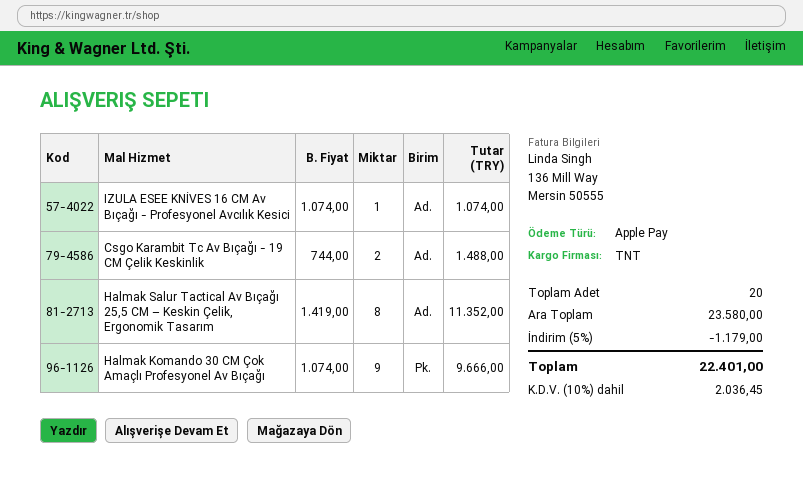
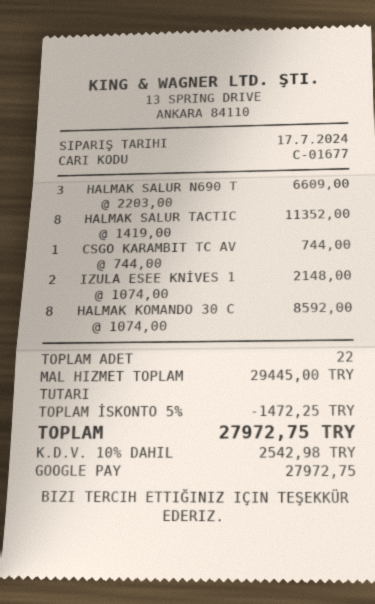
payment method: Apple Pay -> Google Pay
IZULA ESEE KNİVES 16 CM Av Bıçağı - Profesyonel Avcılık Kesici: 1 x 1074.00 = 1074.00 -> 2 x 1074.00 = 2148.00
Csgo Karambit Tc Av Bıçağı - 19 CM Çelik Keskinlik: 2 x 744.00 = 1488.00 -> 1 x 744.00 = 744.00
Halmak Komando 30 CM Çok Amaçlı Profesyonel Av Bıçağı: 9 x 1074.00 = 9666.00 -> 8 x 1074.00 = 8592.00
HALMAK SALUR N690 T: none -> 3 x 2203.00 = 6609.00
total quantity: 20 -> 22
subtotal: 23580.00 -> 29445.00
discount: 5% = 1179.00 -> 5% = 1472.25
tax: 10% = 2036.45 -> 10% = 2542.98
total: 22401.00 -> 27972.75

